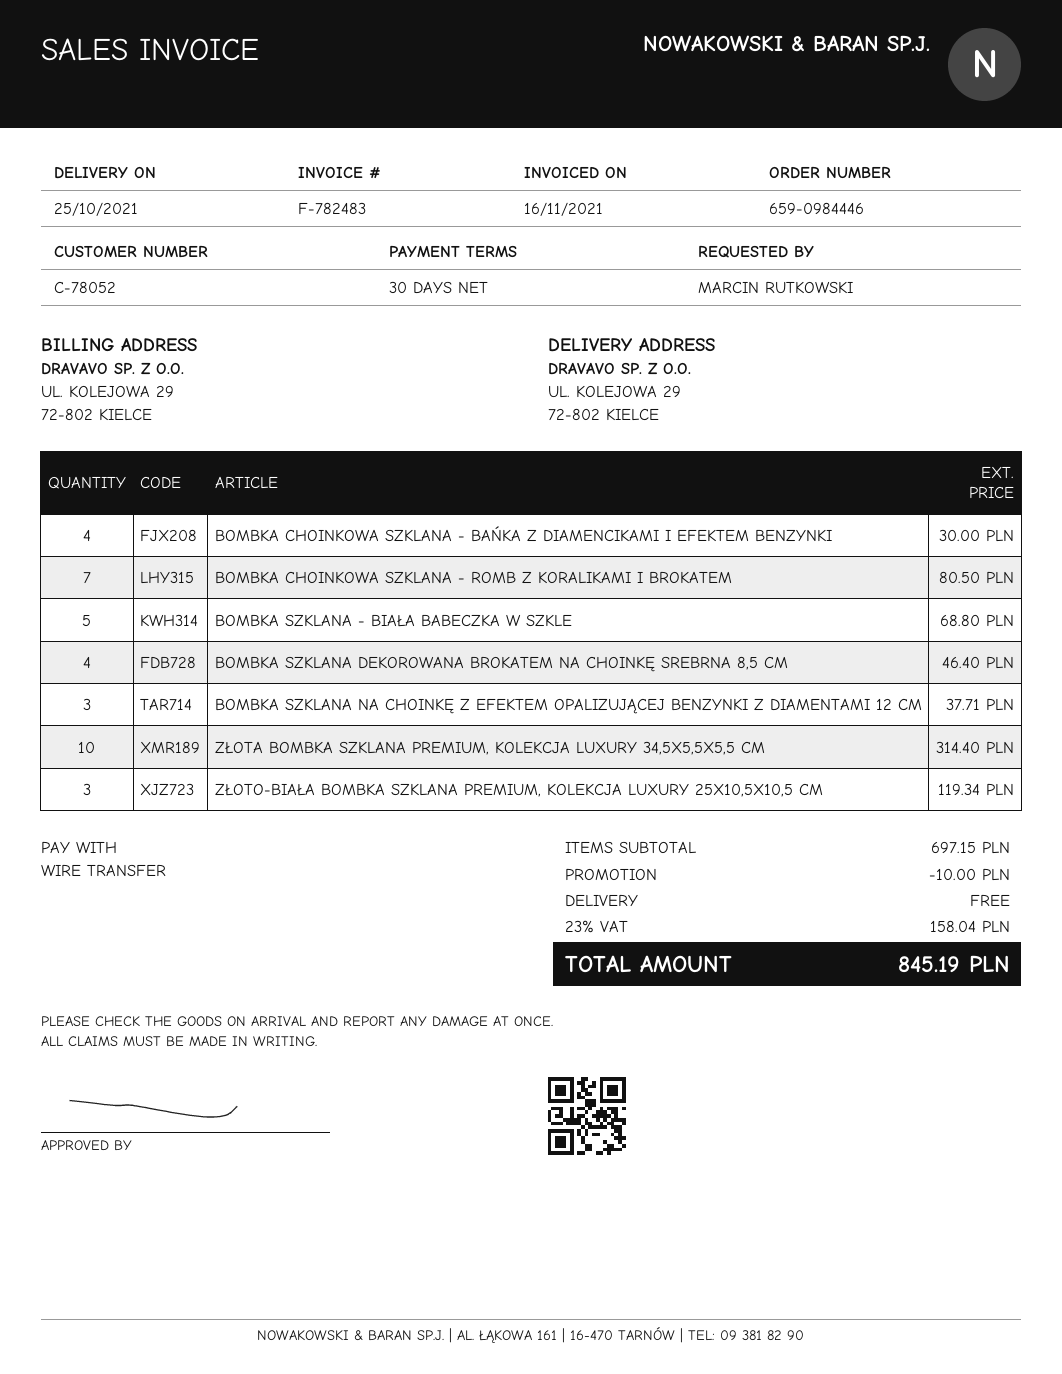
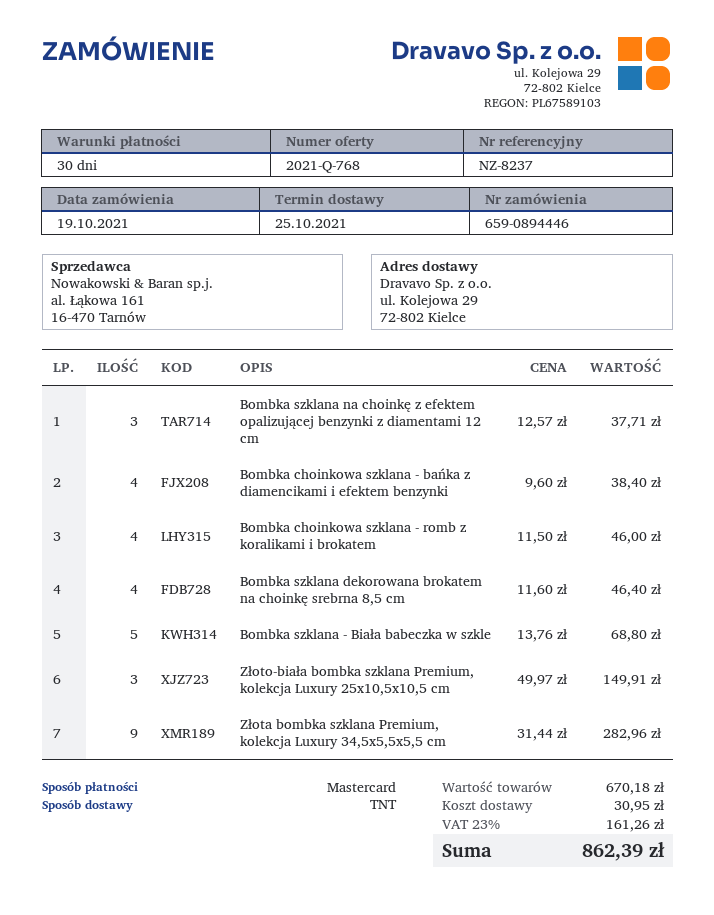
order number: 659-0984446 -> 659-0894446
payment method: bank transfer -> Mastercard
BOMBKA CHOINKOWA SZKLANA - BAŃKA Z DIAMENCIKAMI I EFEKTEM BENZYNKI: 4 for 30.00 -> 4 for 38.40
BOMBKA CHOINKOWA SZKLANA - ROMB Z KORALIKAMI I BROKATEM: 7 for 80.50 -> 4 for 46.00
ZŁOTA BOMBKA SZKLANA PREMIUM, KOLEKCJA LUXURY 34,5X5,5X5,5 CM: 10 for 314.40 -> 9 for 282.96
ZŁOTO-BIAŁA BOMBKA SZKLANA PREMIUM, KOLEKCJA LUXURY 25X10,5X10,5 CM: 3 for 119.34 -> 3 for 149.91
subtotal: 697.15 -> 670.18
discount: 10.00 -> none
shipping: 0.00 -> 30.95
tax: 23% = 158.04 -> 23% = 161.26
total: 845.19 -> 862.39

